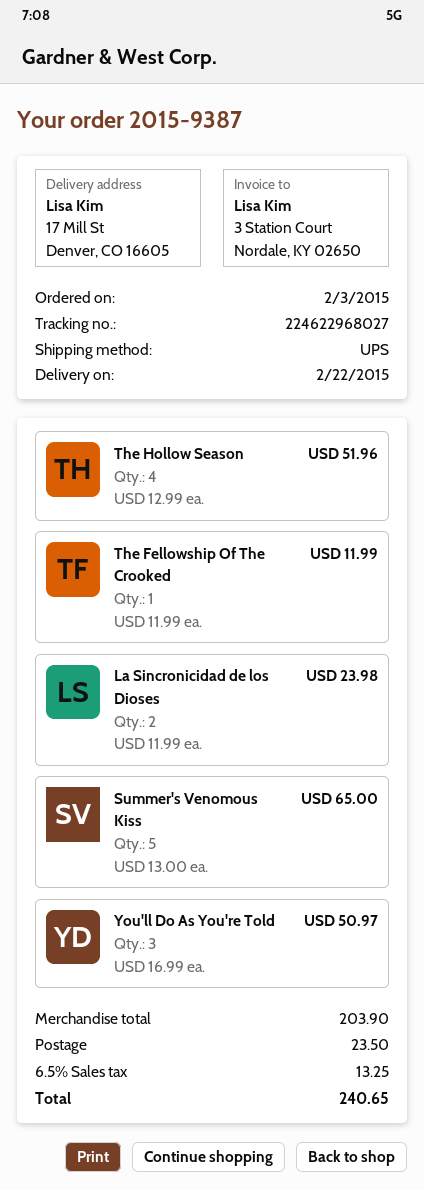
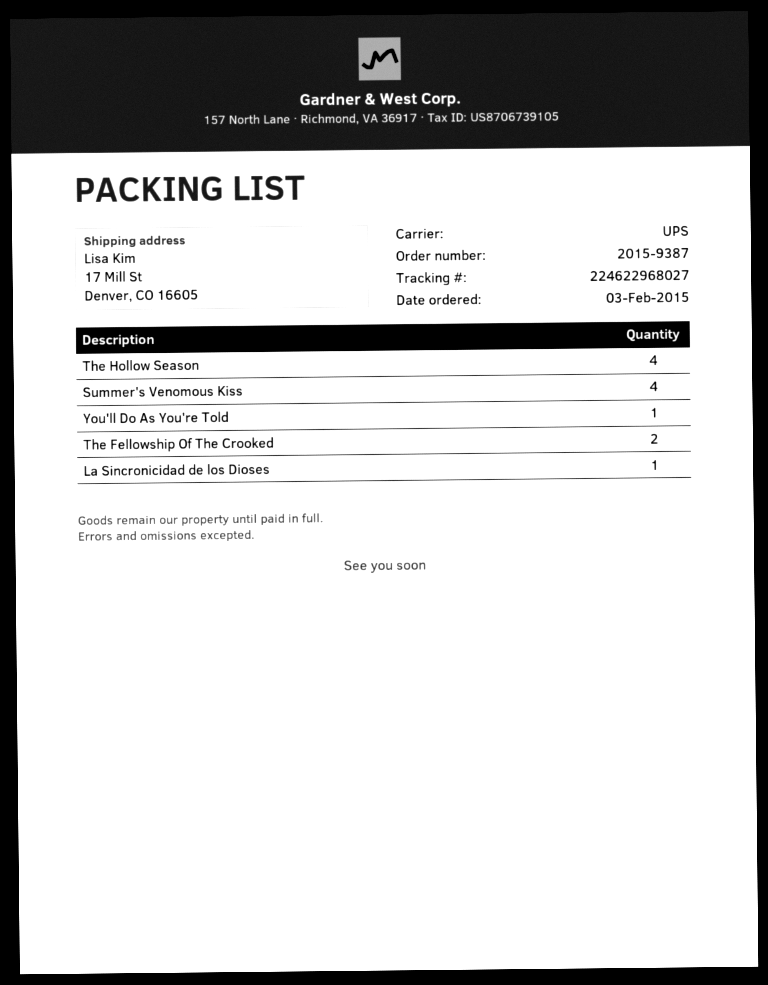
The Fellowship Of The Crooked: 1 -> 2
La Sincronicidad de los Dioses: 2 -> 1
Summer's Venomous Kiss: 5 -> 4
You'll Do As You're Told: 3 -> 1

